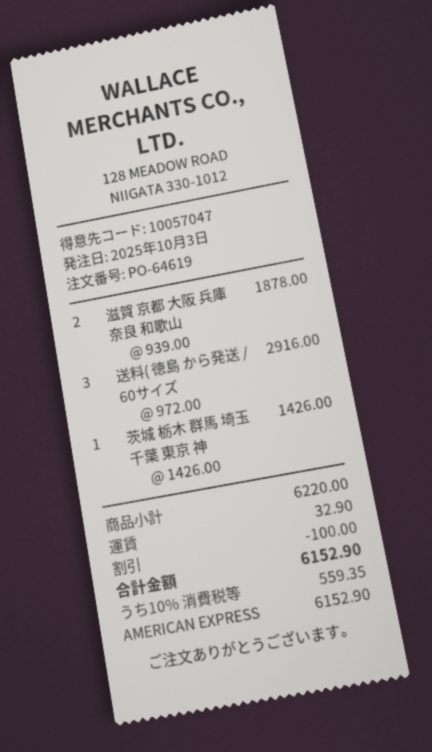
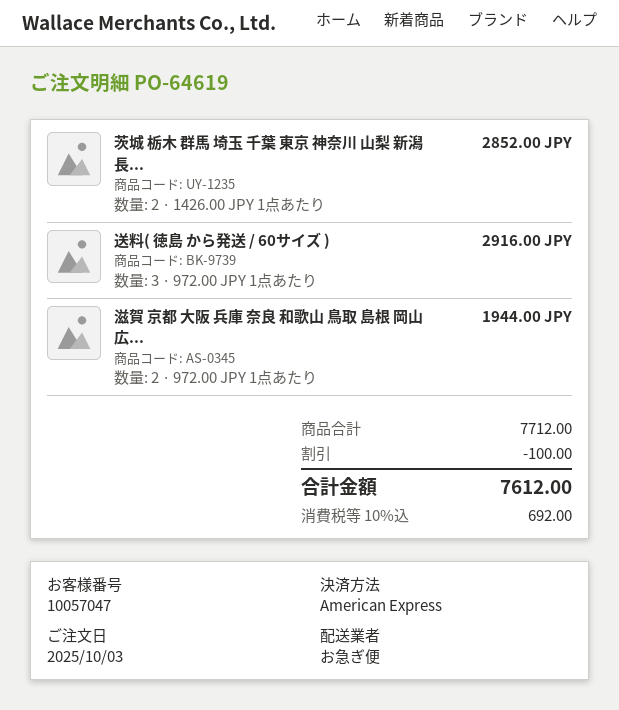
滋賀 京都 大阪 兵庫 奈良 和歌山: 2 x 939.00 = 1878.00 -> 2 x 972.00 = 1944.00
茨城 栃木 群馬 埼玉 千葉 東京 神: 1 x 1426.00 = 1426.00 -> 2 x 1426.00 = 2852.00
subtotal: 6220.00 -> 7712.00
shipping: 32.90 -> none
tax: 10% = 559.35 -> 10% = 692.00
total: 6152.90 -> 7612.00

